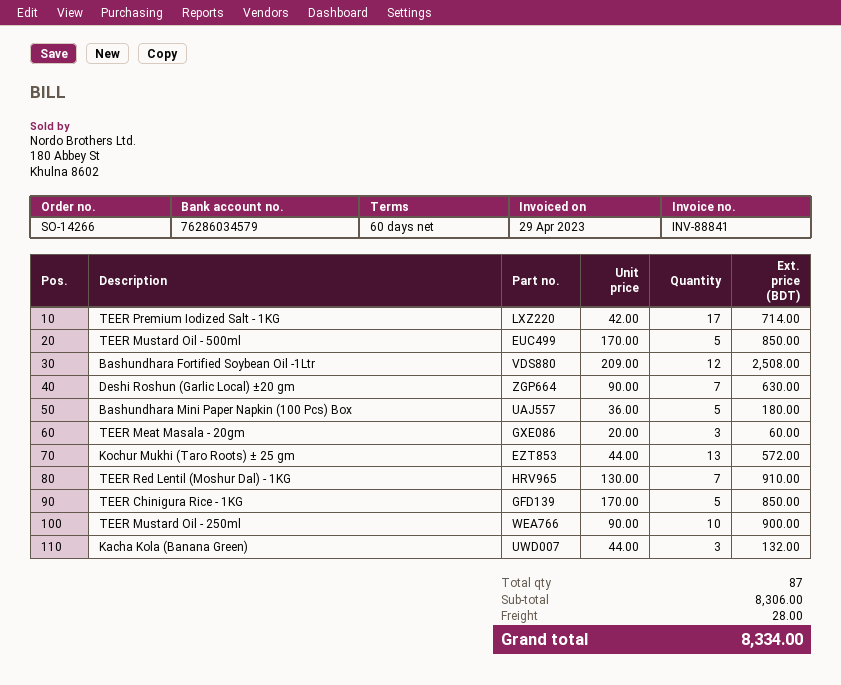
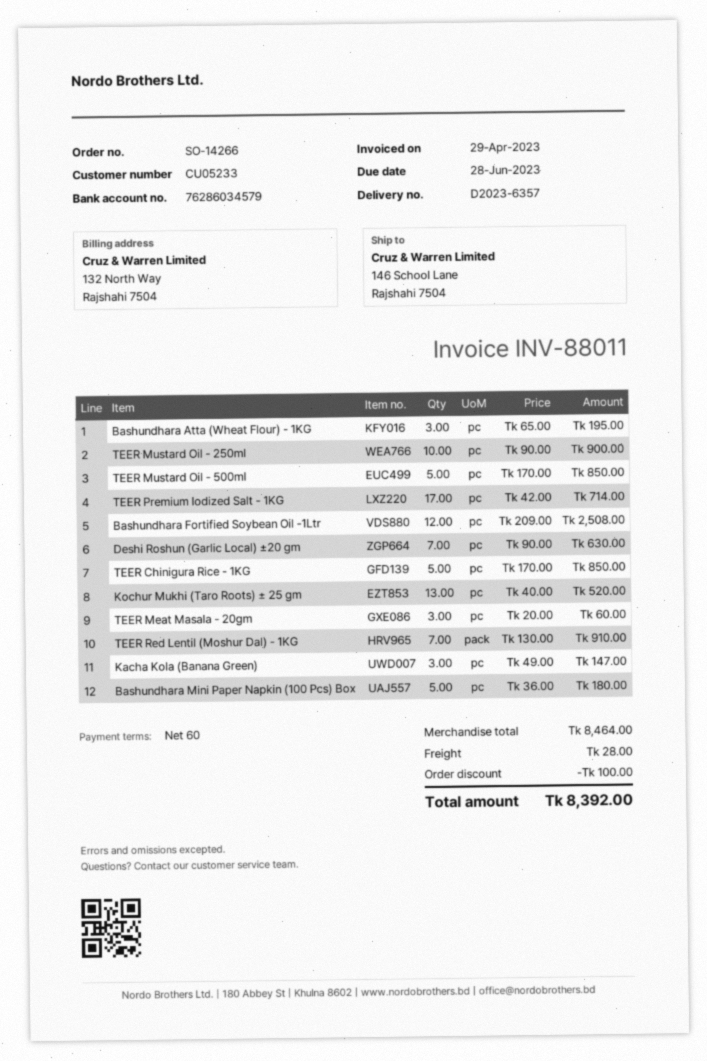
invoice number: INV-88841 -> INV-88011
Kochur Mukhi (Taro Roots) ± 25 gm: 13 x 44.00 = 572.00 -> 13 x 40.00 = 520.00
Kacha Kola (Banana Green): 3 x 44.00 = 132.00 -> 3 x 49.00 = 147.00
Bashundhara Atta (Wheat Flour) - 1KG: none -> 3 x 65.00 = 195.00
subtotal: 8306.00 -> 8464.00
discount: none -> 100.00
total: 8334.00 -> 8392.00

